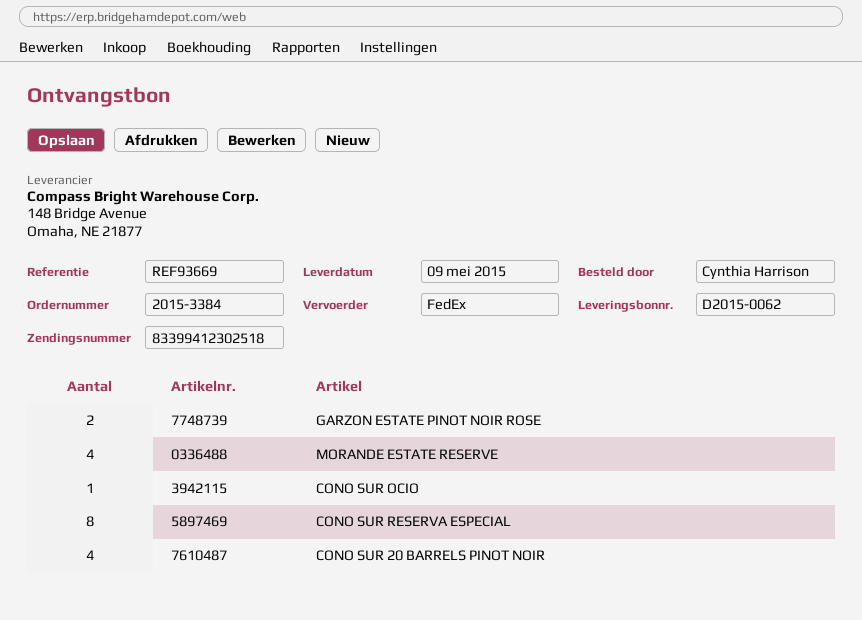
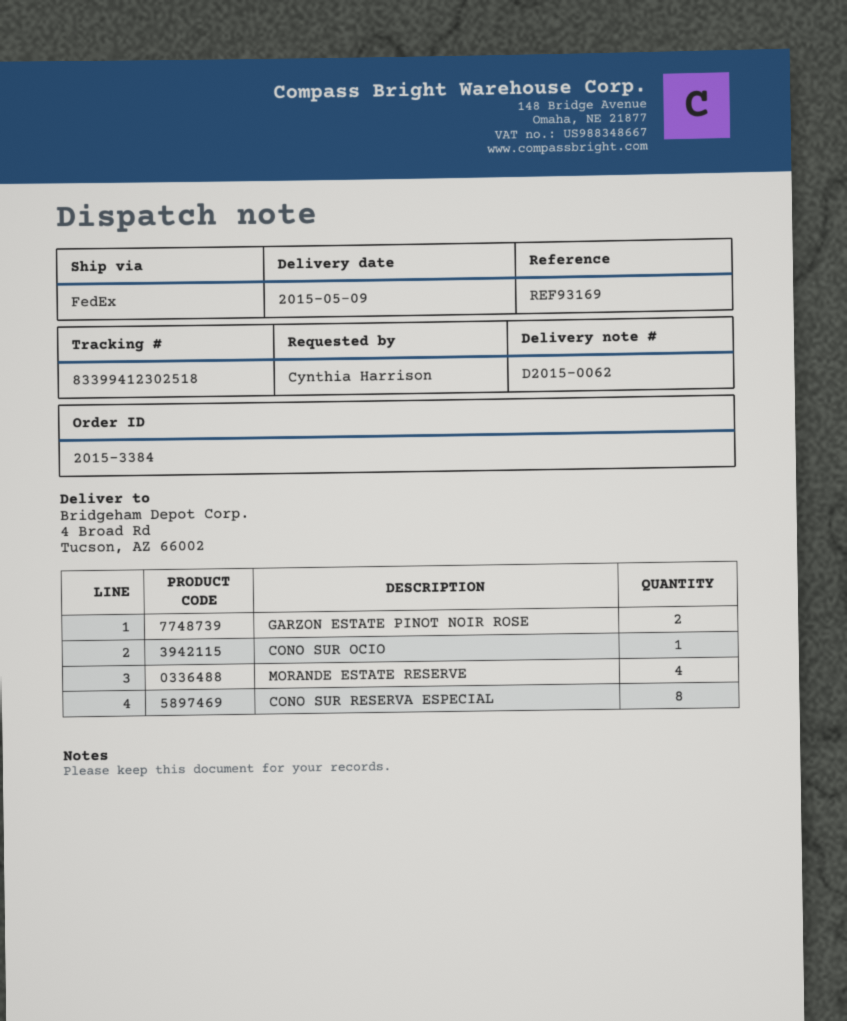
reference: REF93669 -> REF93169
CONO SUR 20 BARRELS PINOT NOIR: 4 -> none

